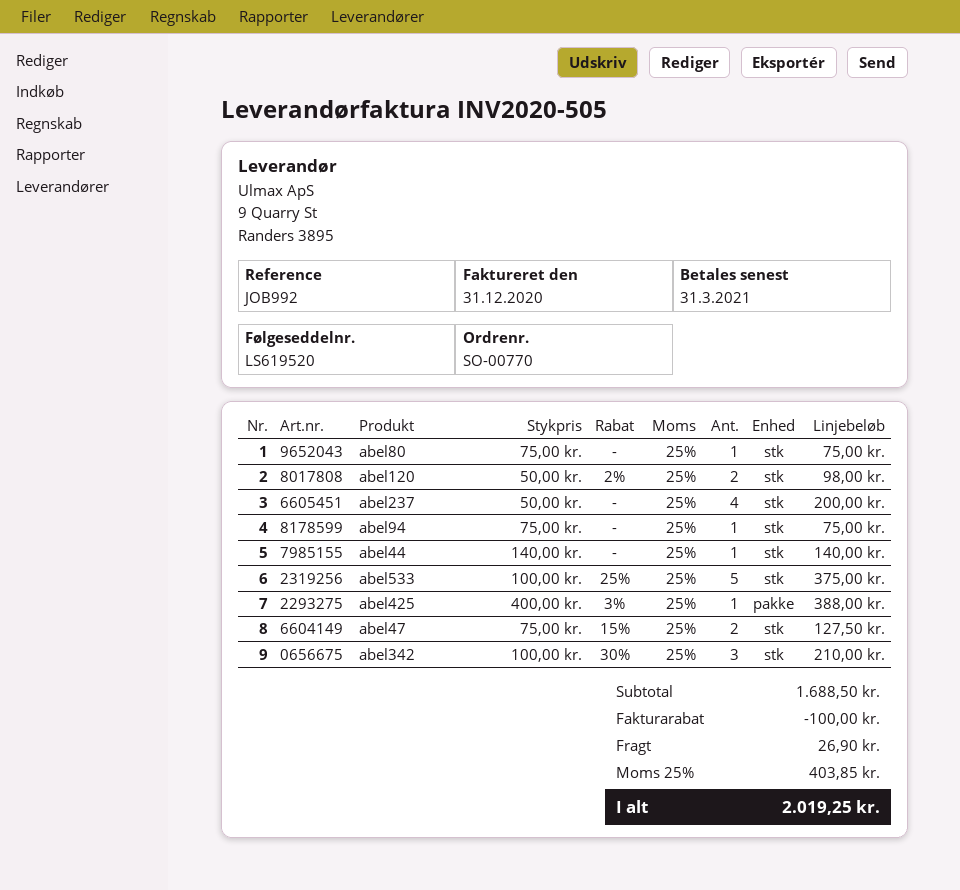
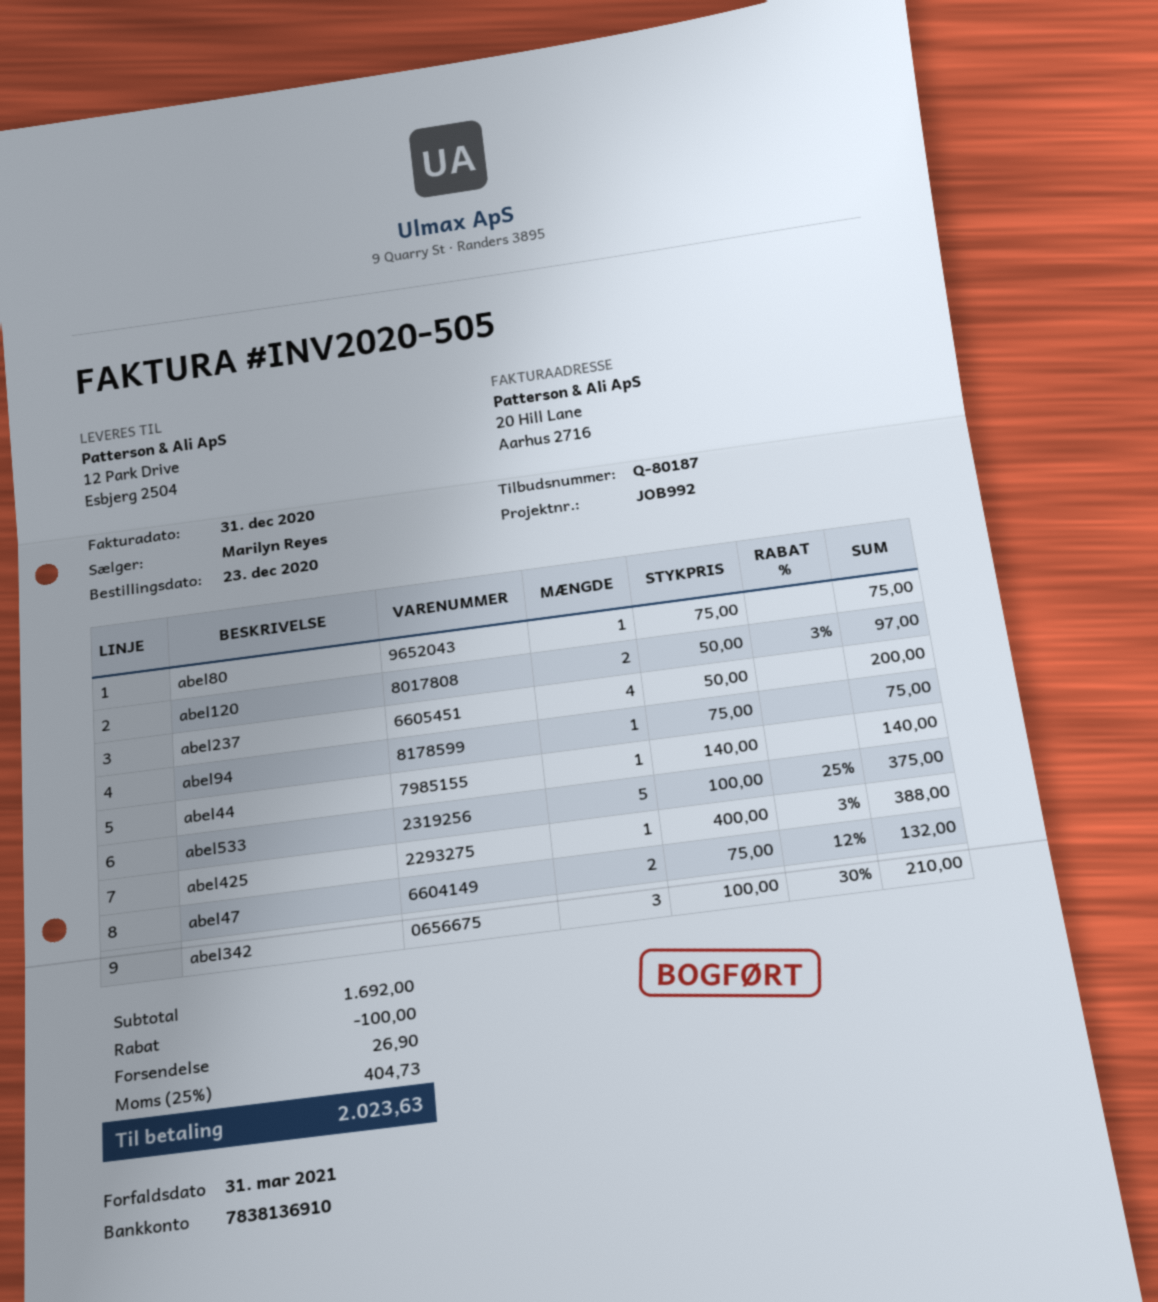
abel120: 2 x 50.00 - 2% = 98.00 -> 2 x 50.00 - 3% = 97.00
abel47: 2 x 75.00 - 15% = 127.50 -> 2 x 75.00 - 12% = 132.00
subtotal: 1688.50 -> 1692.00
tax: 25% = 403.85 -> 25% = 404.73
total: 2019.25 -> 2023.63

